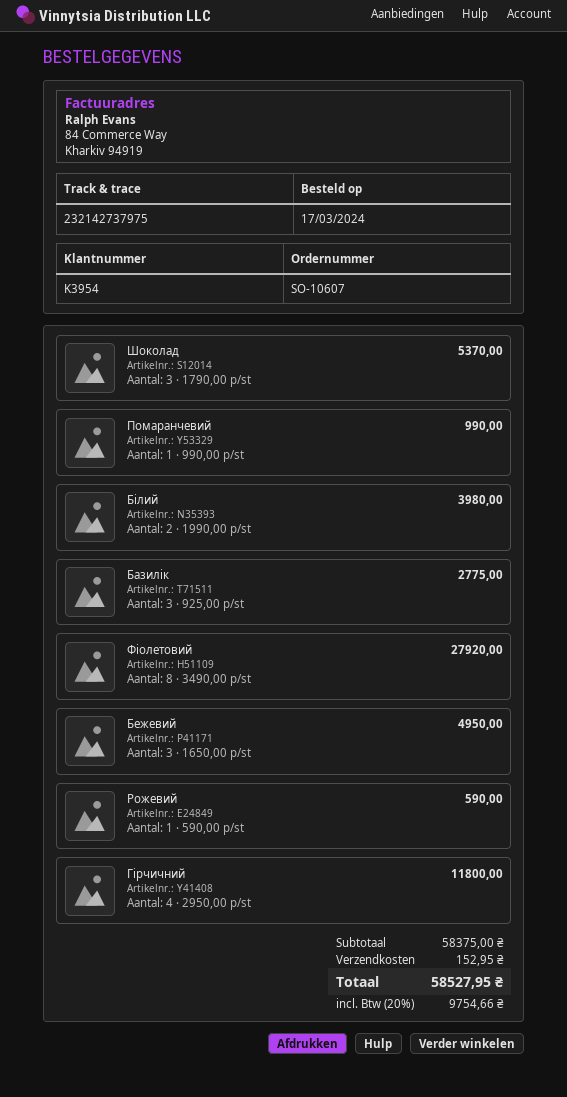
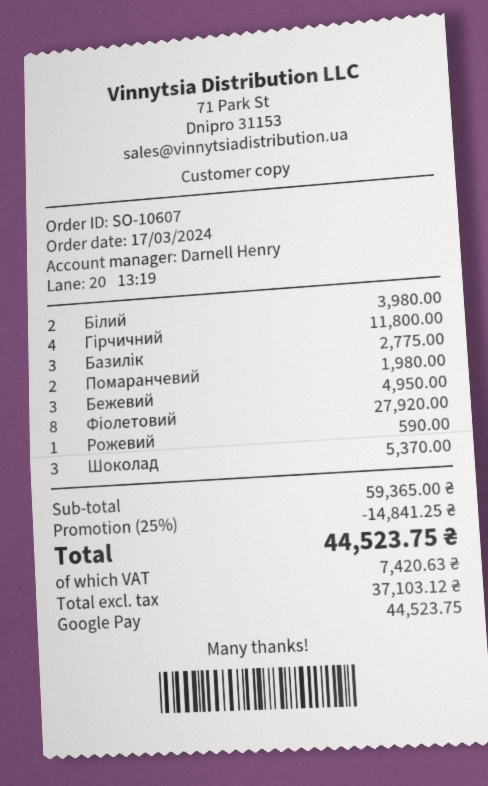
Помаранчевий: 1 for 990.00 -> 2 for 1980.00
subtotal: 58375.00 -> 59365.00
discount: none -> 25% = 14841.25
shipping: 152.95 -> none
tax: 9754.66 -> 7420.63
total: 58527.95 -> 44523.75

